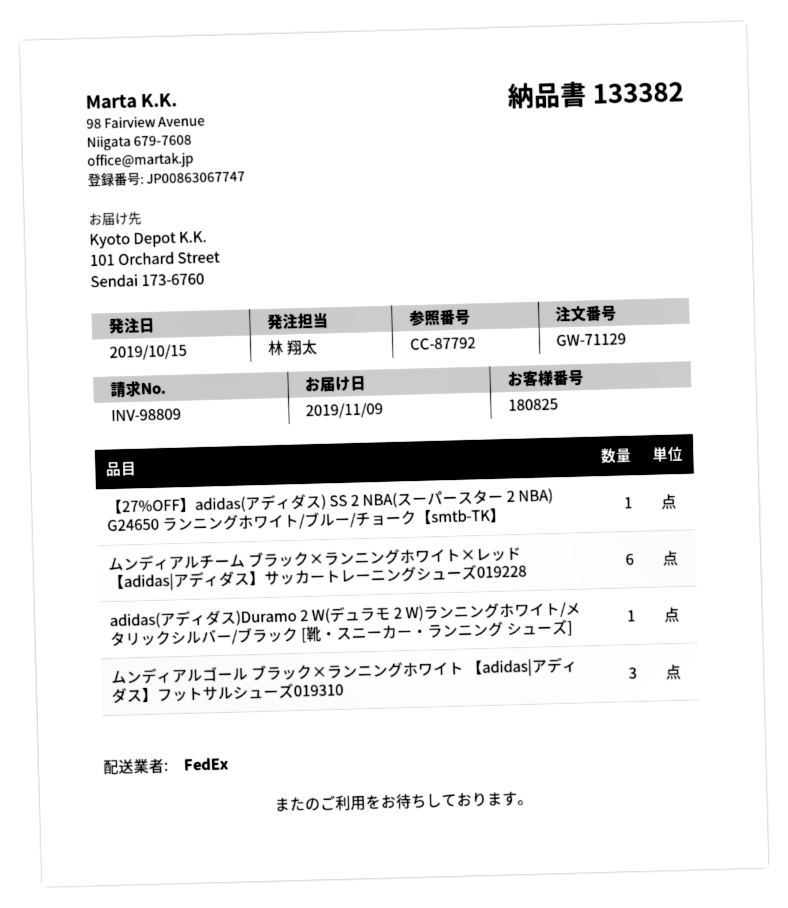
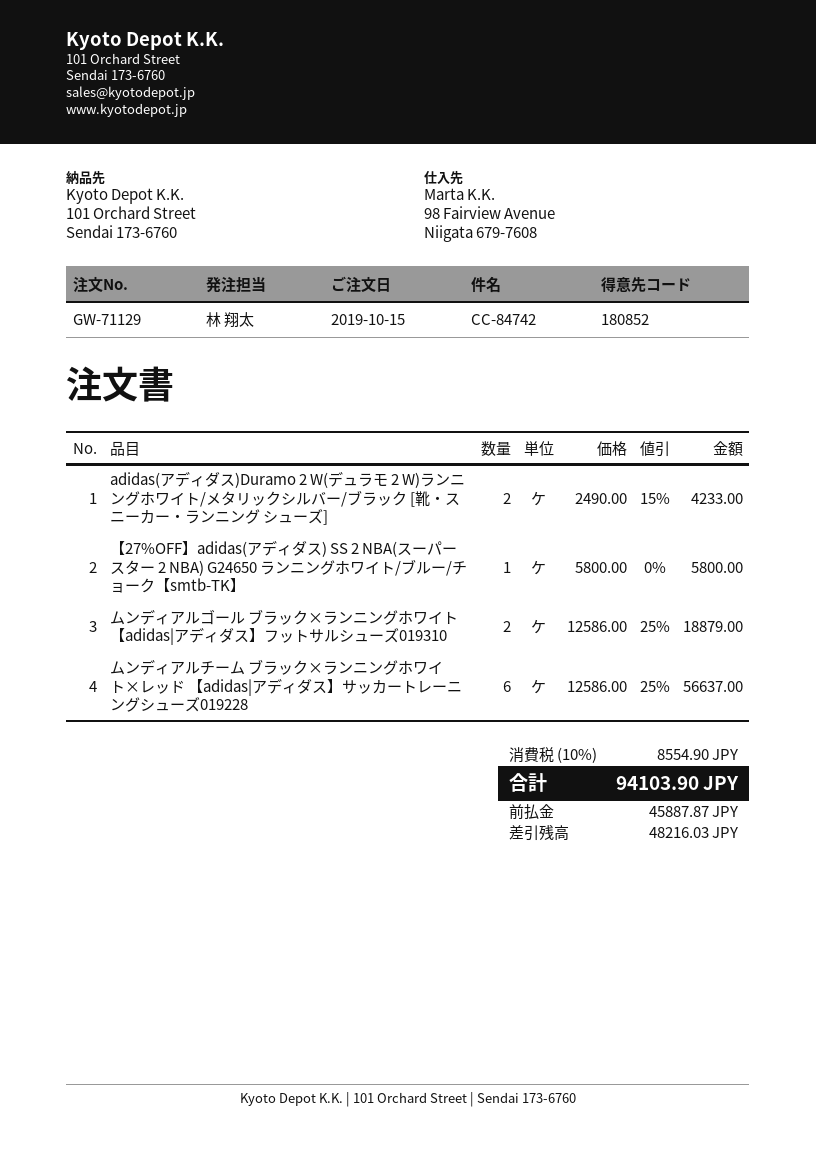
customer number: 180825 -> 180852
reference: CC-87792 -> CC-84742
adidas(アディダス)Duramo 2 W(デュラモ 2 W)ランニングホワイト/メタリックシルバー/ブラック [靴・スニーカー・ランニング シューズ]: 1 -> 2
ムンディアルゴール ブラック×ランニングホワイト 【adidas|アディダス】フットサルシューズ019310: 3 -> 2

